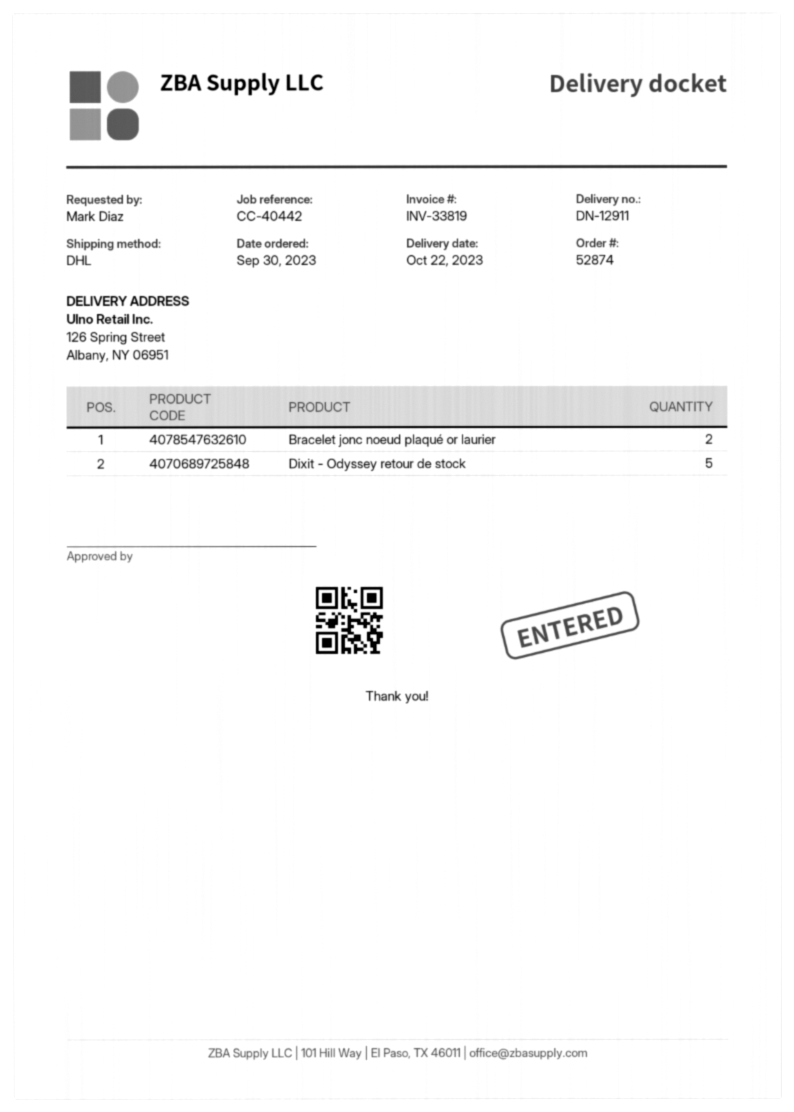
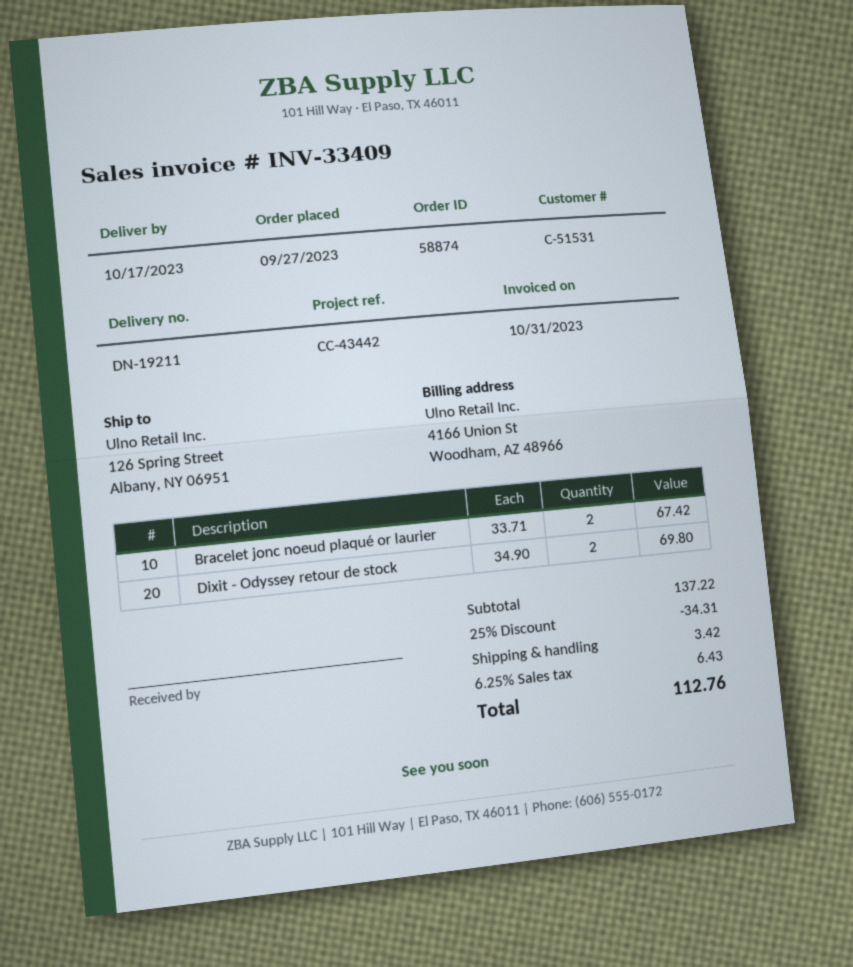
order number: 52874 -> 58874
order date: 2023-09-30 -> 2023-09-27
delivery note number: DN-12911 -> DN-19211
delivery date: 2023-10-22 -> 2023-10-17
invoice number: INV-33819 -> INV-33409
reference: CC-40442 -> CC-43442
Dixit - Odyssey retour de stock: 5 -> 2

